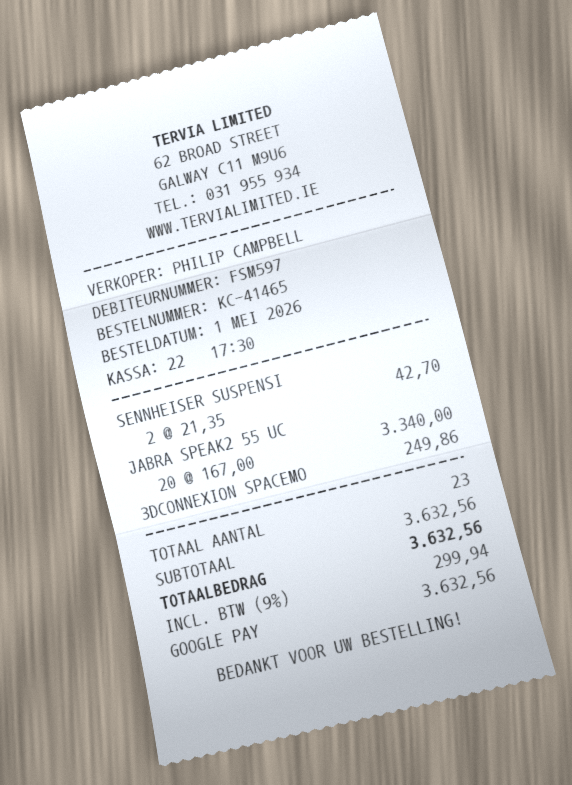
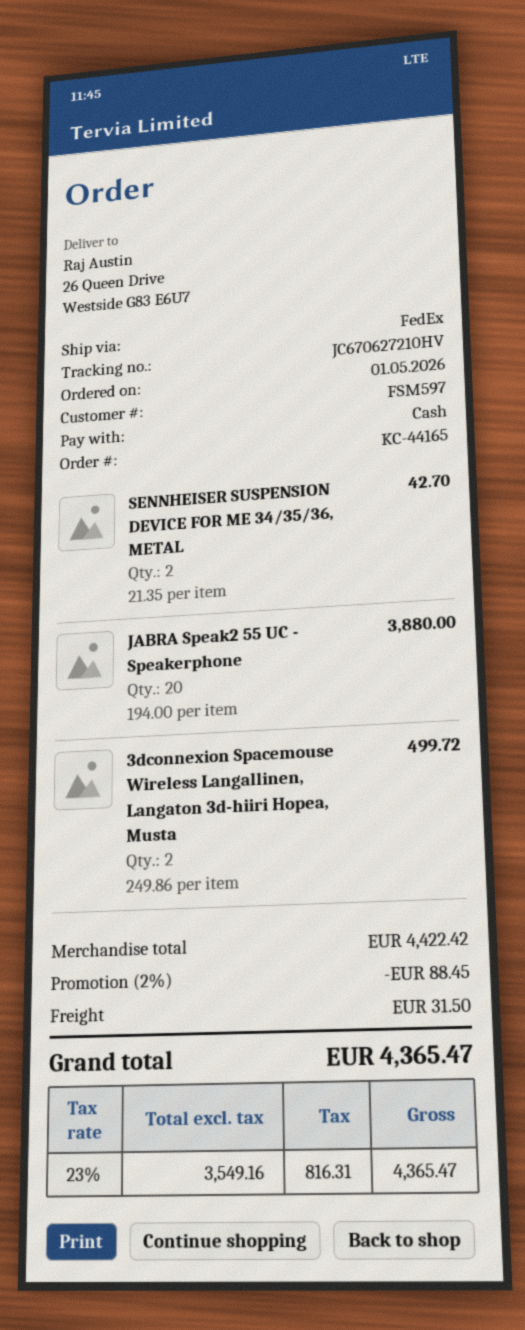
order number: KC-41465 -> KC-44165
payment method: Google Pay -> cash
JABRA SPEAK2 55 UC: 20 x 167.00 = 3340.00 -> 20 x 194.00 = 3880.00
3DCONNEXION SPACEMO: 1 x 249.86 = 249.86 -> 2 x 249.86 = 499.72
subtotal: 3632.56 -> 4422.42
discount: none -> 2% = 88.45
shipping: none -> 31.50
tax: 9% = 299.94 -> 23% = 816.31
total: 3632.56 -> 4365.47

